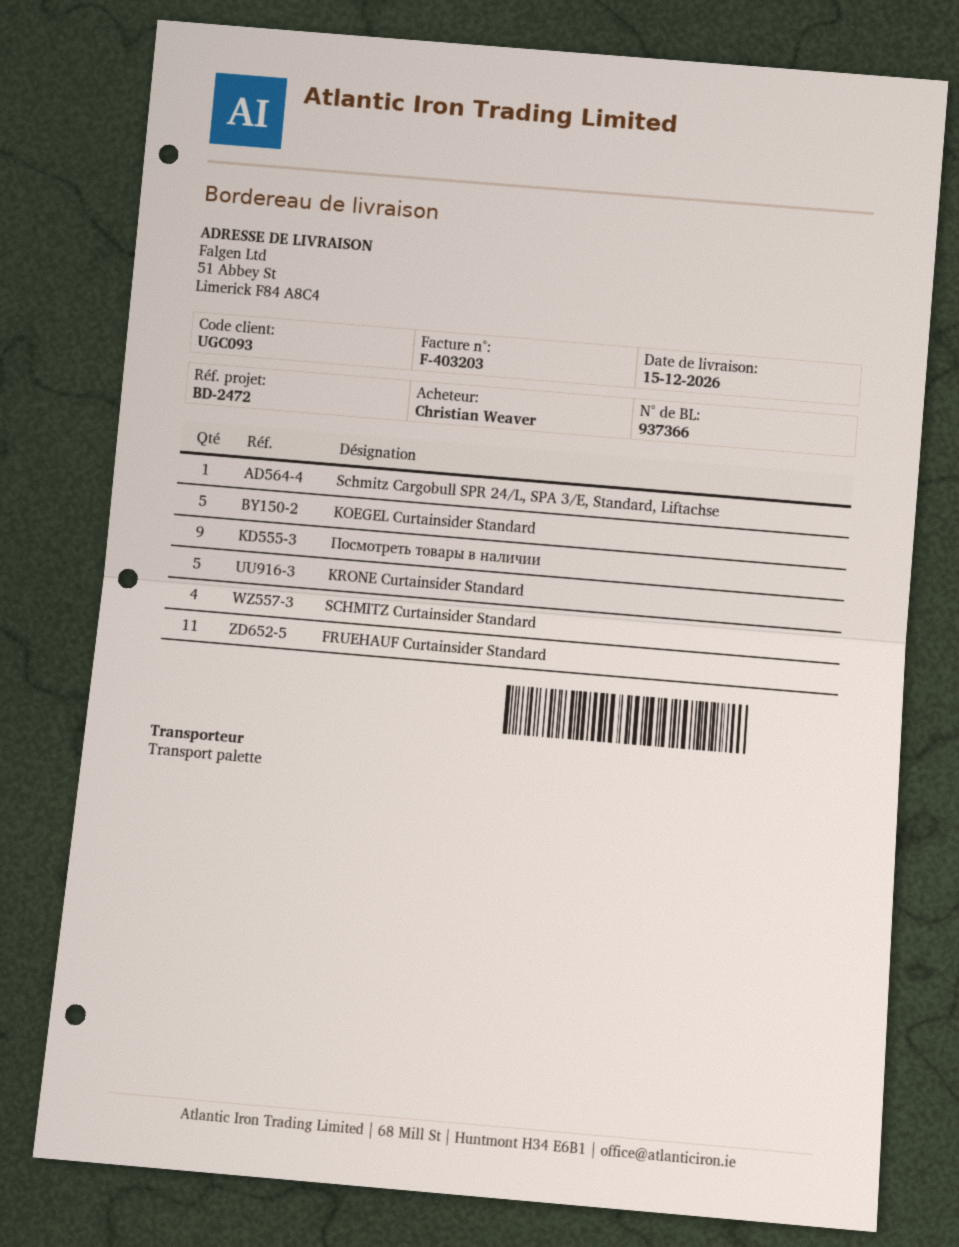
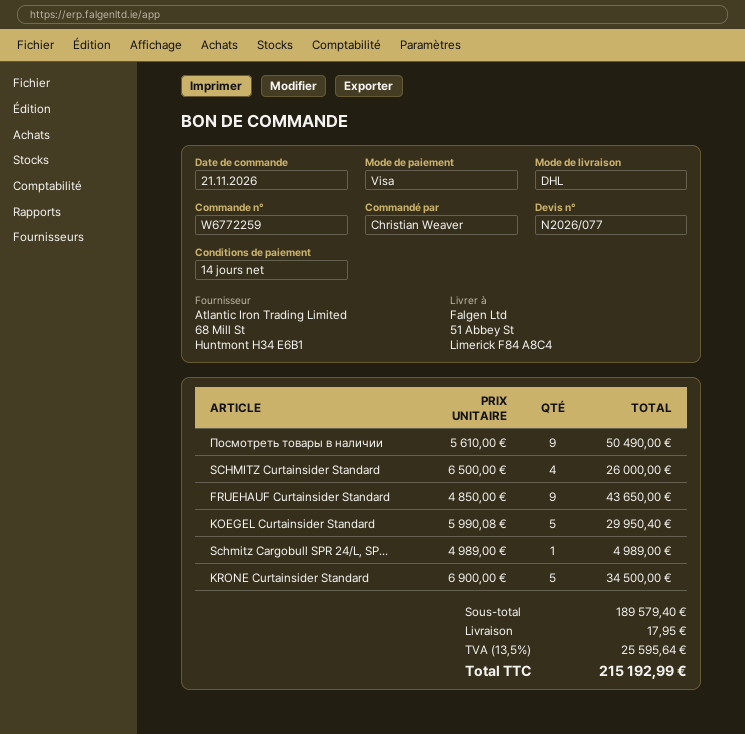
shipping method: pallet freight -> DHL
FRUEHAUF Curtainsider Standard: 11 -> 9

